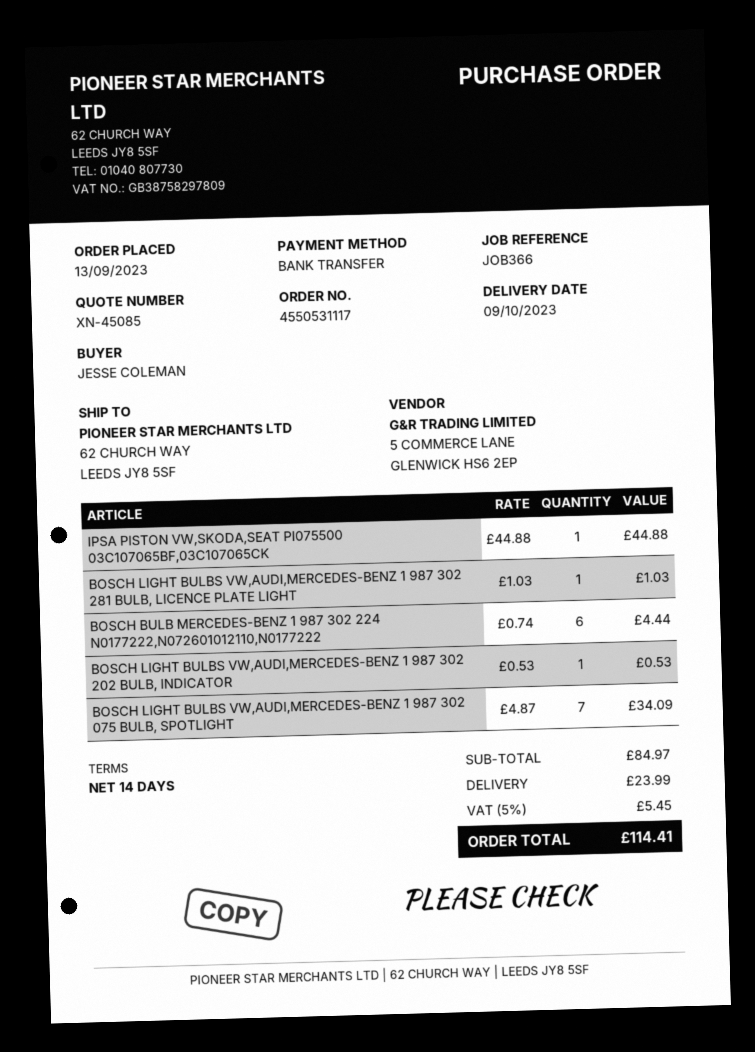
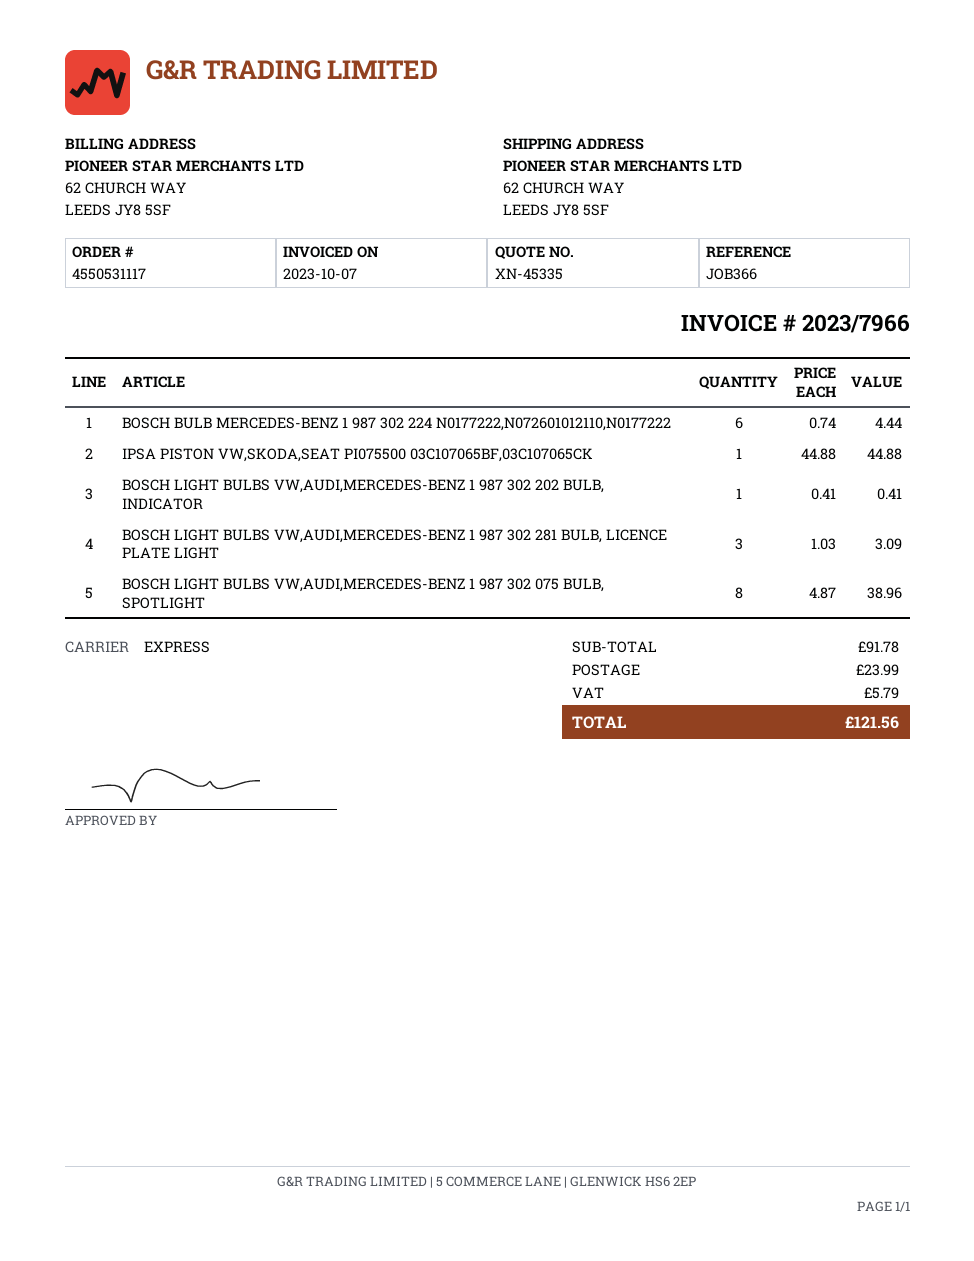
quote number: XN-45085 -> XN-45335
BOSCH LIGHT BULBS VW,AUDI,MERCEDES-BENZ 1 987 302 281 BULB, LICENCE PLATE LIGHT: 1 x 1.03 = 1.03 -> 3 x 1.03 = 3.09
BOSCH LIGHT BULBS VW,AUDI,MERCEDES-BENZ 1 987 302 202 BULB, INDICATOR: 1 x 0.53 = 0.53 -> 1 x 0.41 = 0.41
BOSCH LIGHT BULBS VW,AUDI,MERCEDES-BENZ 1 987 302 075 BULB, SPOTLIGHT: 7 x 4.87 = 34.09 -> 8 x 4.87 = 38.96
subtotal: 84.97 -> 91.78
tax: 5.45 -> 5.79
total: 114.41 -> 121.56

